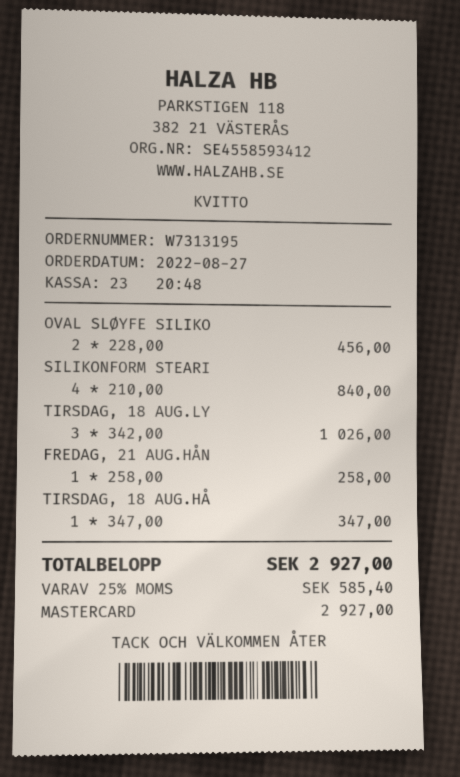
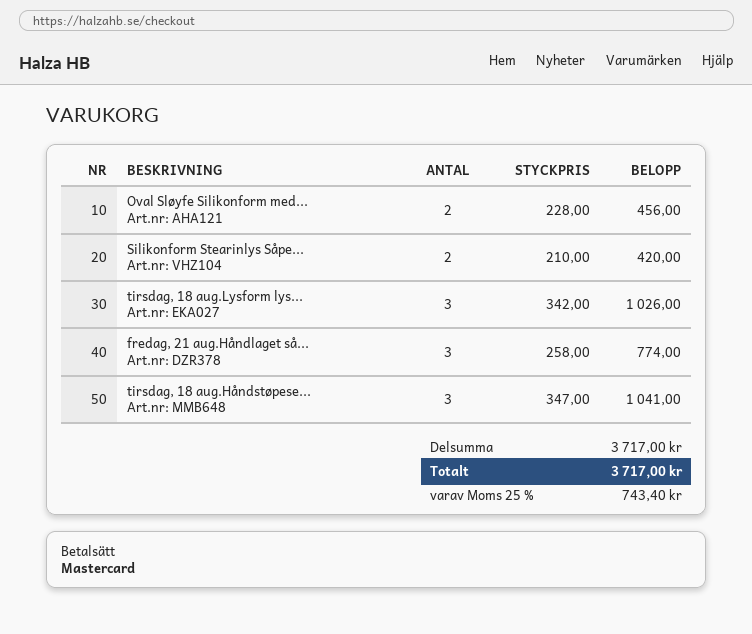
SILIKONFORM STEARI: 4 x 210.00 = 840.00 -> 2 x 210.00 = 420.00
FREDAG, 21 AUG.HÅN: 1 x 258.00 = 258.00 -> 3 x 258.00 = 774.00
TIRSDAG, 18 AUG.HÅ: 1 x 347.00 = 347.00 -> 3 x 347.00 = 1041.00
tax: 25% = 585.40 -> 25% = 743.40
total: 2927.00 -> 3717.00

